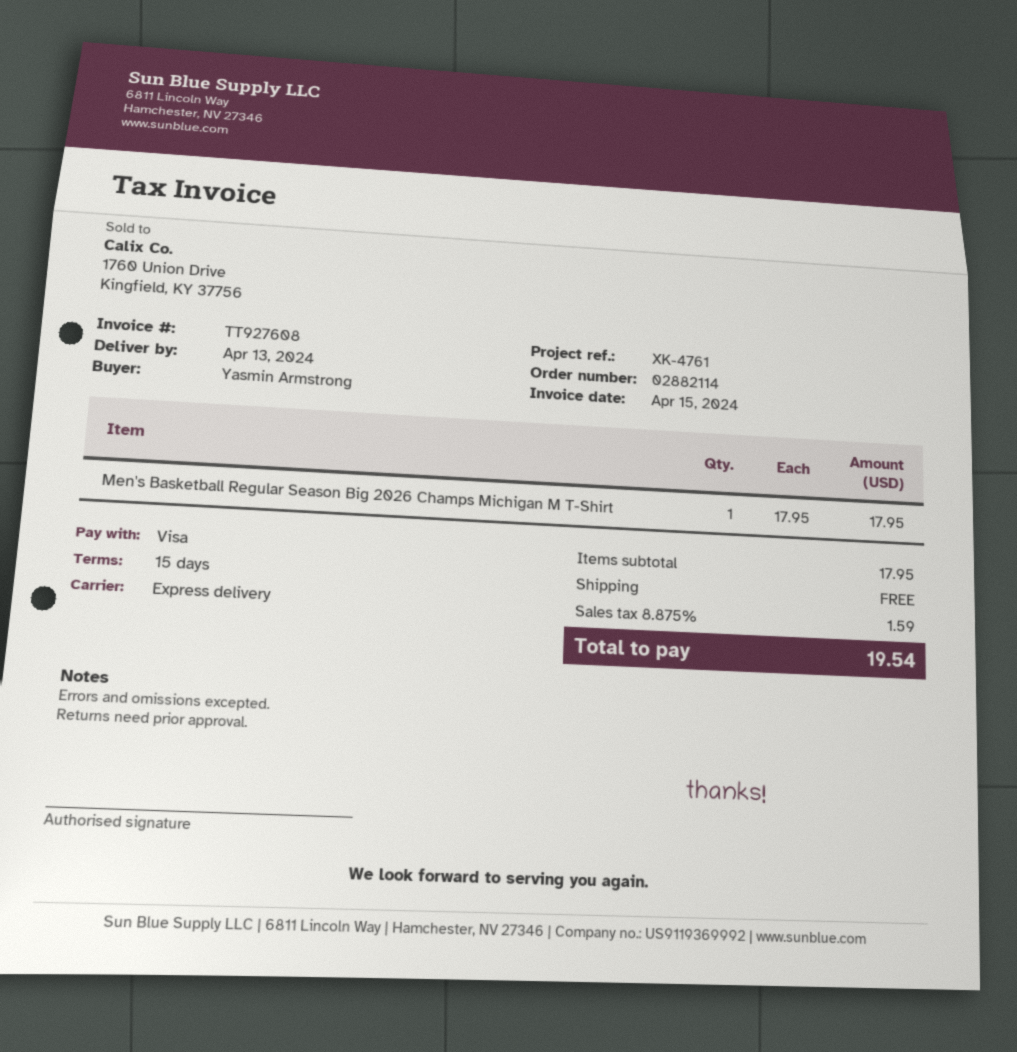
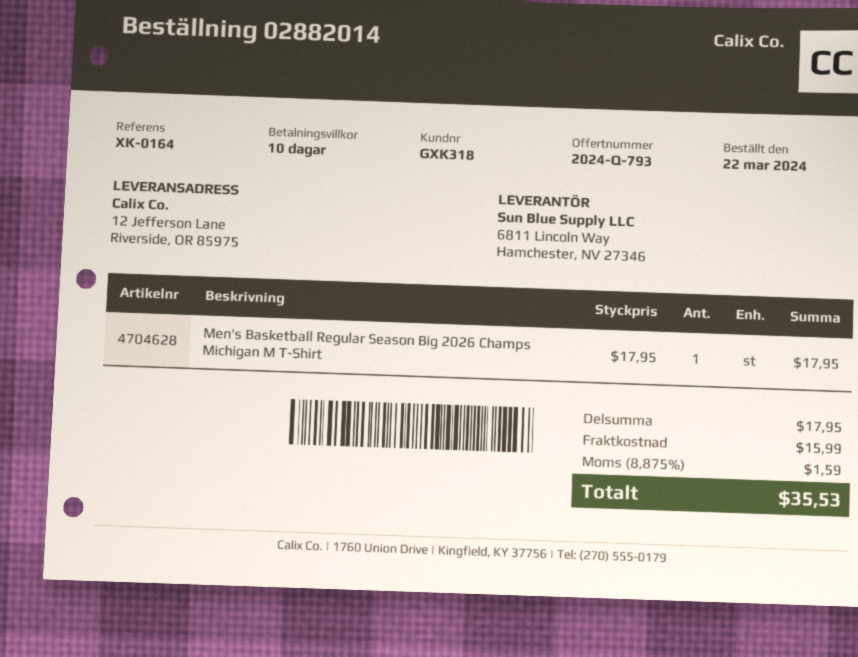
order number: 02882114 -> 02882014
payment terms: 15 days -> 10 days
reference: XK-4761 -> XK-0164
shipping: 0.00 -> 15.99
total: 19.54 -> 35.53

